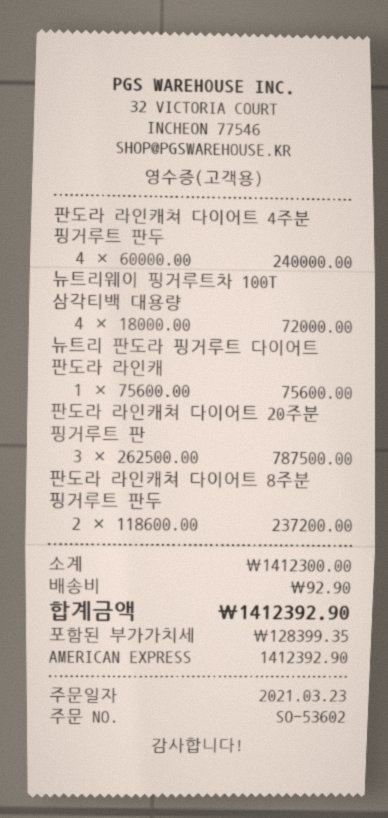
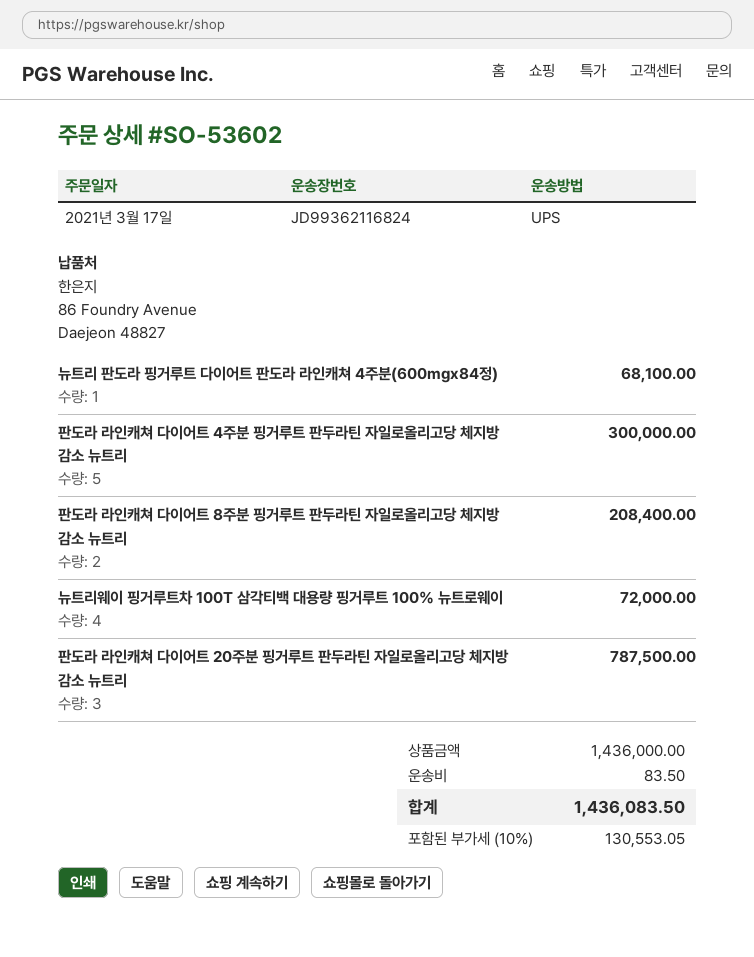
order date: 2021-03-23 -> 2021-03-17
판도라 라인캐쳐 다이어트 4주분 핑거루트 판두: 4 for 240000.00 -> 5 for 300000.00
뉴트리 판도라 핑거루트 다이어트 판도라 라인캐: 1 for 75600.00 -> 1 for 68100.00
판도라 라인캐쳐 다이어트 8주분 핑거루트 판두: 2 for 237200.00 -> 2 for 208400.00
subtotal: 1412300.00 -> 1436000.00
shipping: 92.90 -> 83.50
tax: 128399.35 -> 130553.05
total: 1412392.90 -> 1436083.50

